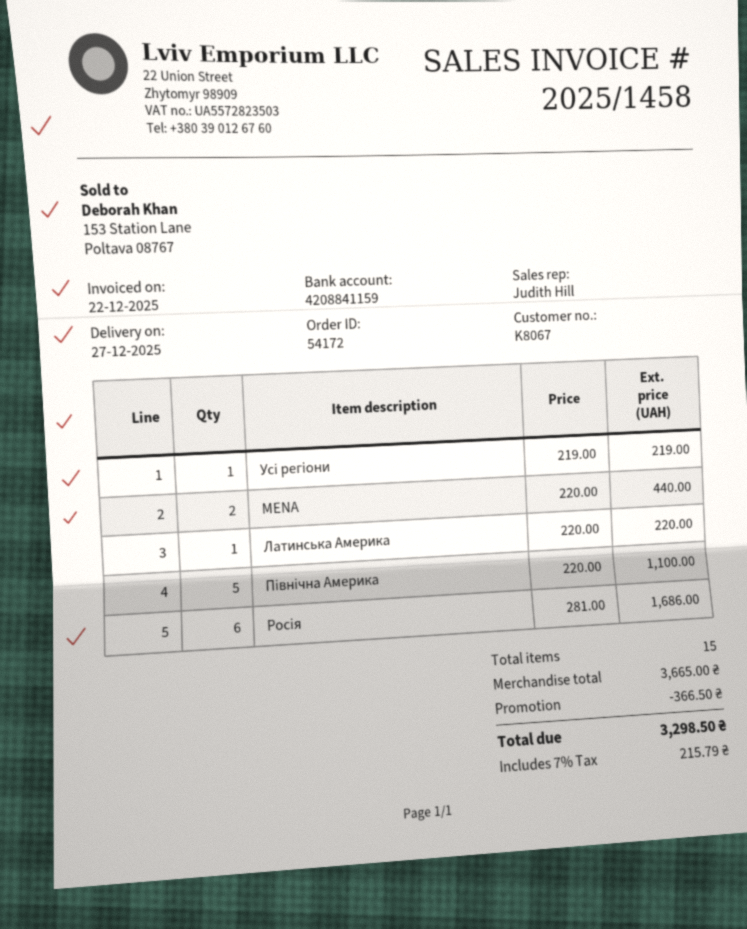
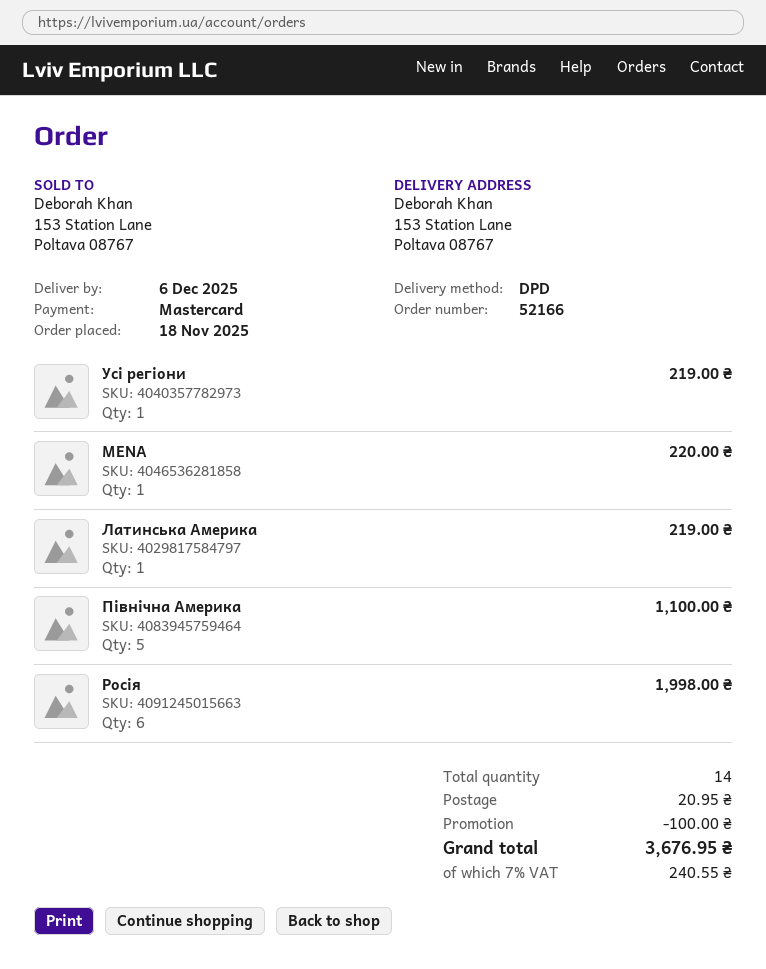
order number: 54172 -> 52166
delivery date: 2025-12-27 -> 2025-12-06
MENA: 2 for 440.00 -> 1 for 220.00
Латинська Америка: 1 for 220.00 -> 1 for 219.00
Росія: 6 for 1686.00 -> 6 for 1998.00
total quantity: 15 -> 14
discount: 366.50 -> 100.00
shipping: none -> 20.95
tax: 7% = 215.79 -> 7% = 240.55
total: 3298.50 -> 3676.95

